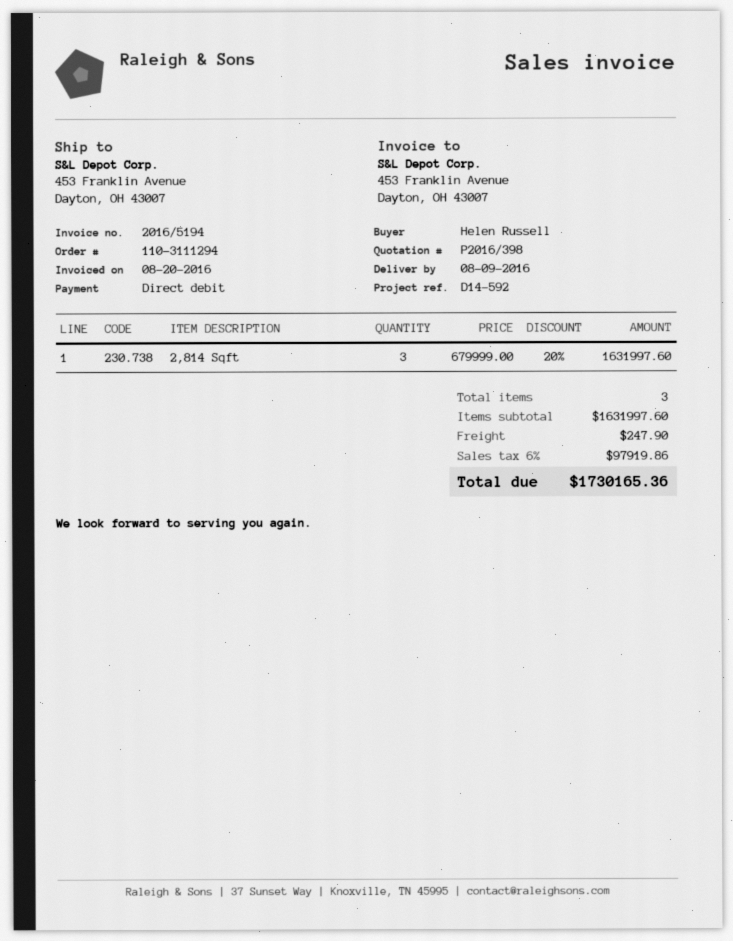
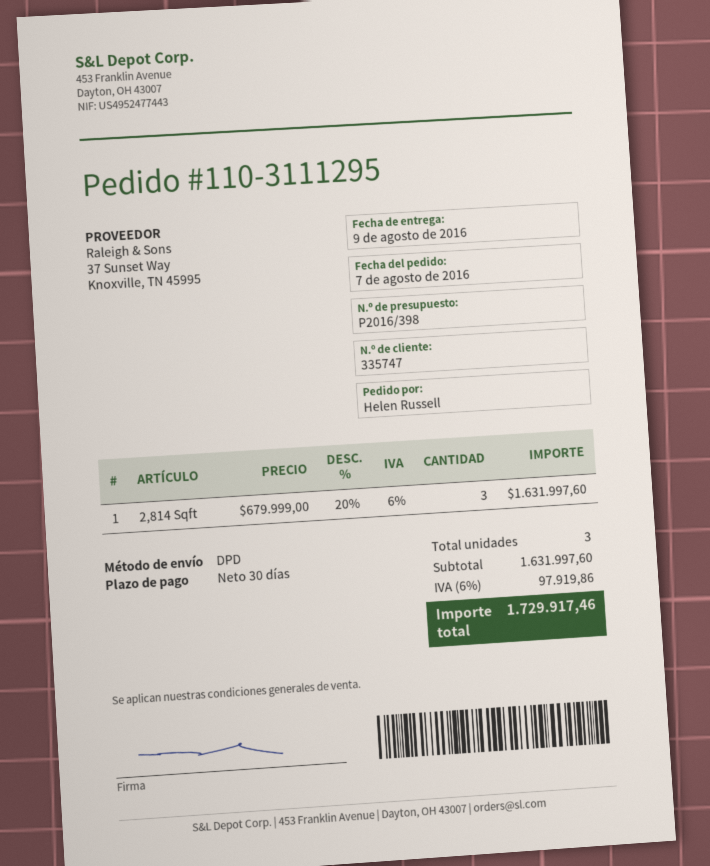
order number: 110-3111294 -> 110-3111295
shipping: 247.90 -> none
total: 1730165.36 -> 1729917.46

